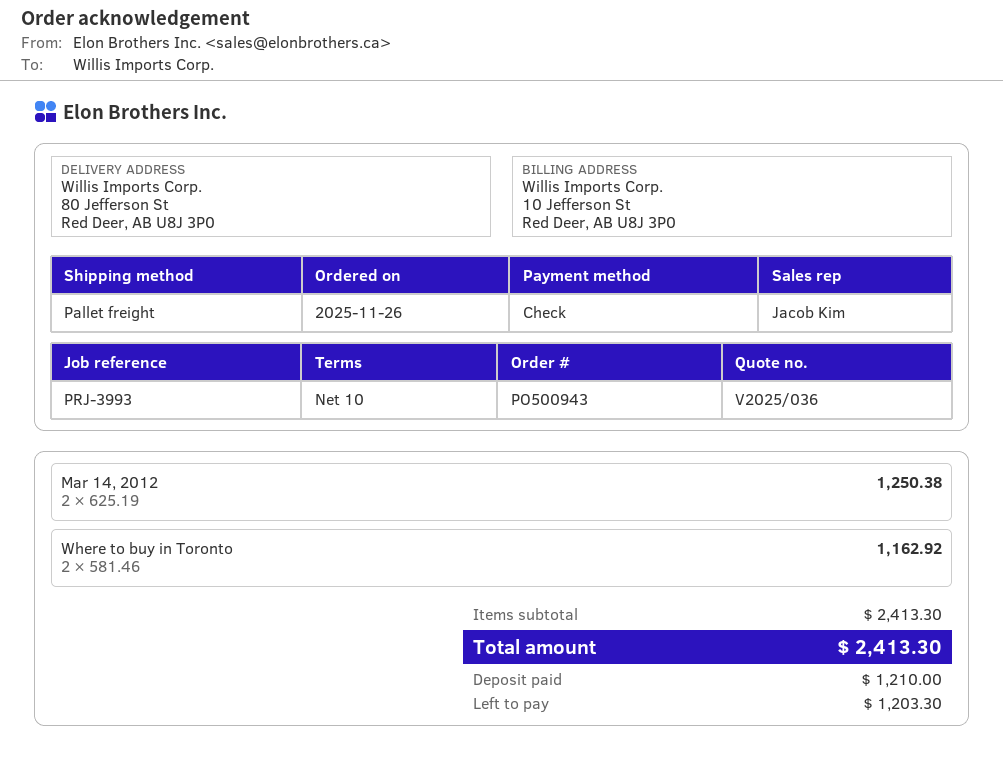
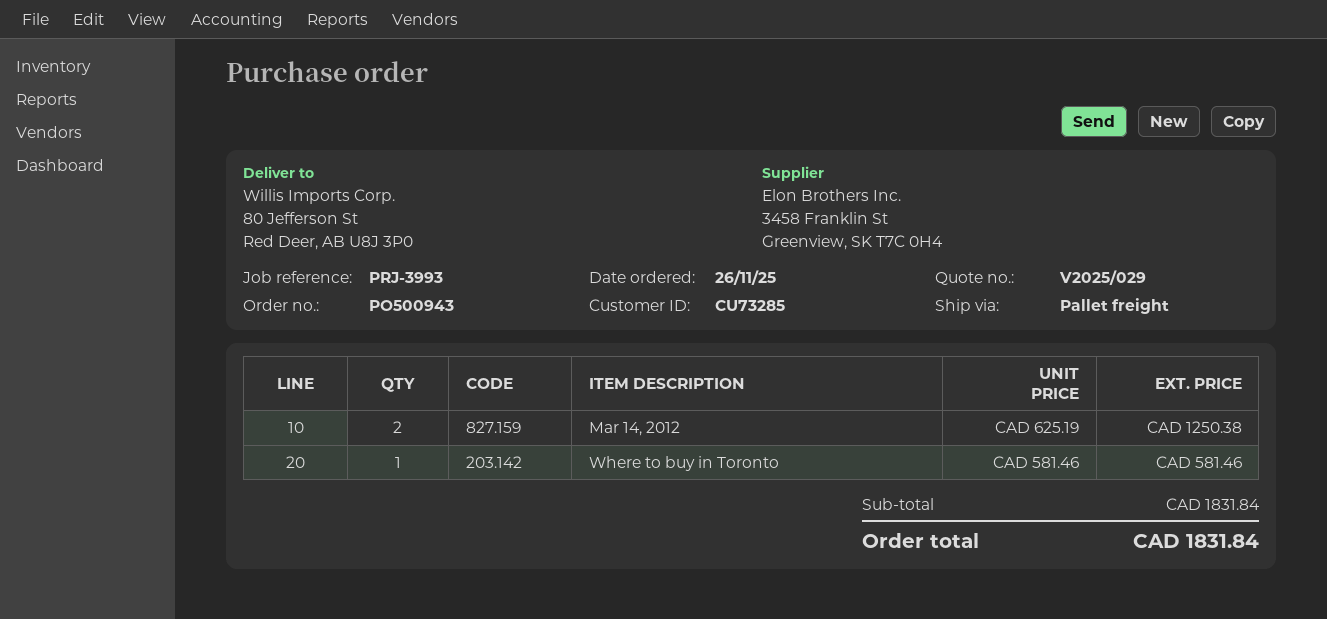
quote number: V2025/036 -> V2025/029
Where to buy in Toronto: 2 x 581.46 = 1162.92 -> 1 x 581.46 = 581.46
subtotal: 2413.30 -> 1831.84
total: 2413.30 -> 1831.84

